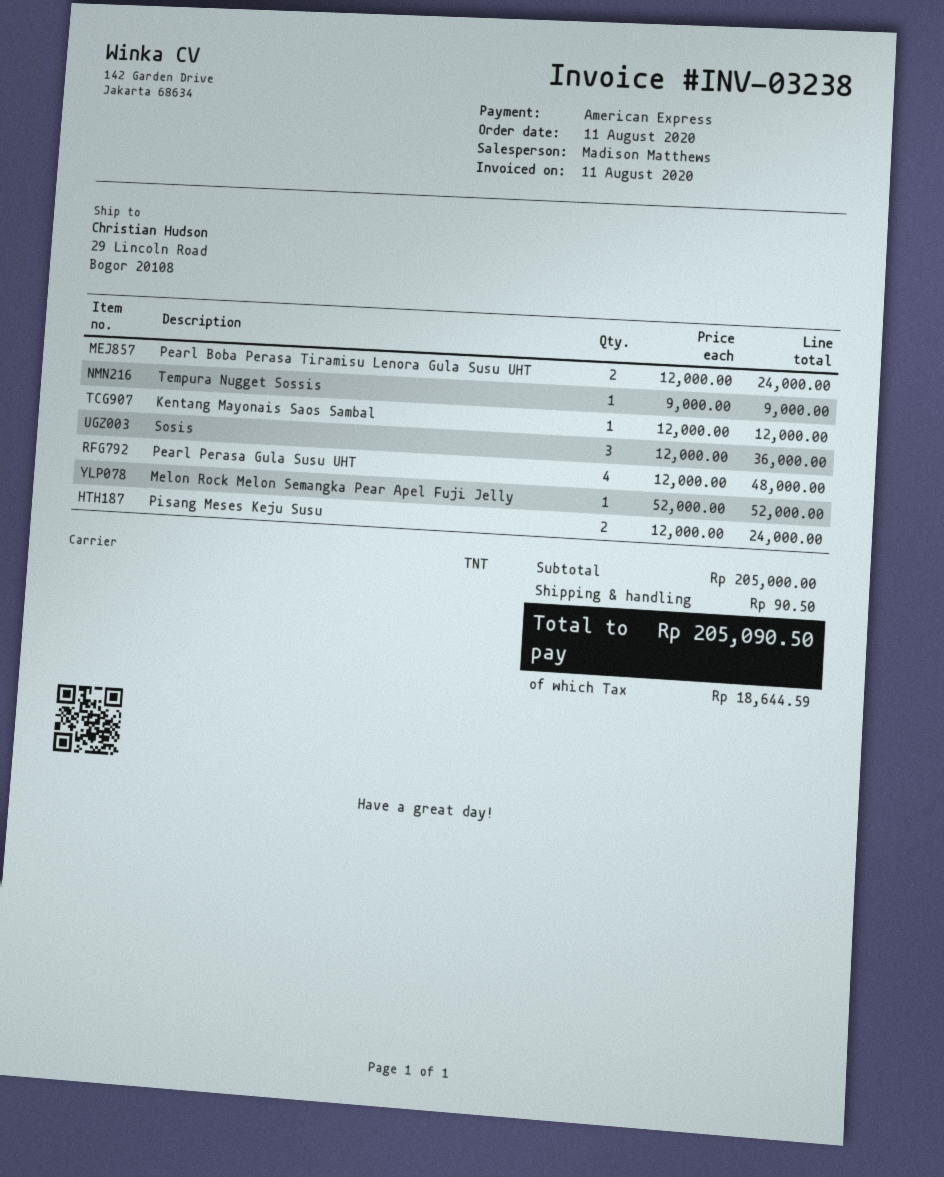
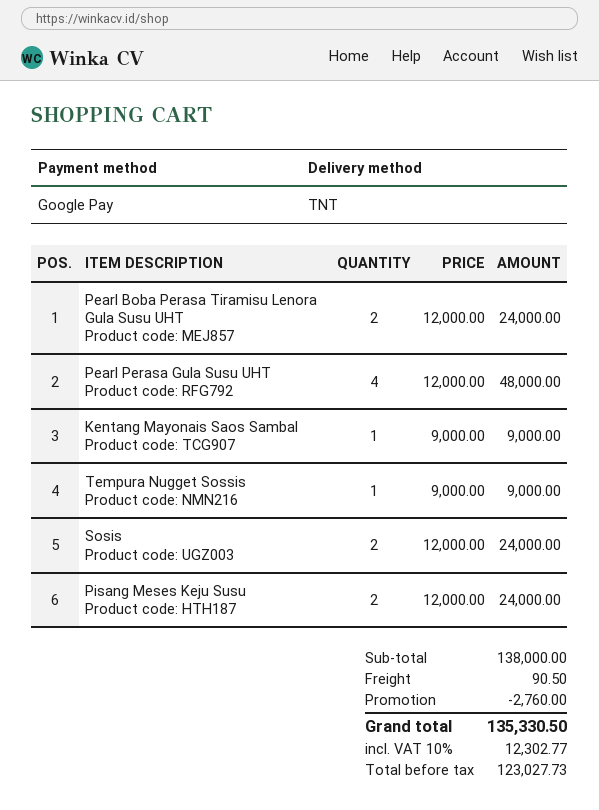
payment method: American Express -> Google Pay
Kentang Mayonais Saos Sambal: 1 x 12000.00 = 12000.00 -> 1 x 9000.00 = 9000.00
Sosis: 3 x 12000.00 = 36000.00 -> 2 x 12000.00 = 24000.00
Melon Rock Melon Semangka Pear Apel Fuji Jelly: 1 x 52000.00 = 52000.00 -> none
subtotal: 205000.00 -> 138000.00
discount: none -> 2760.00
tax: 18644.59 -> 12302.77
total: 205090.50 -> 135330.50

